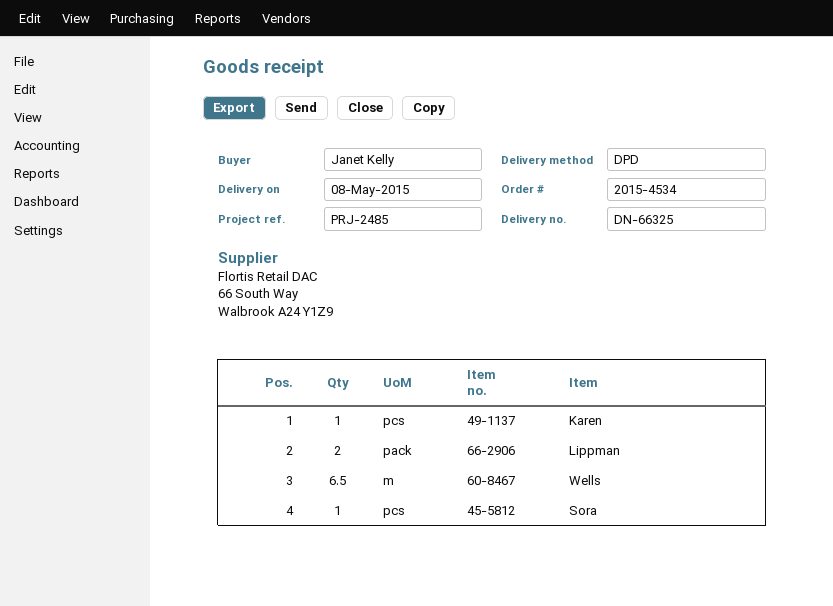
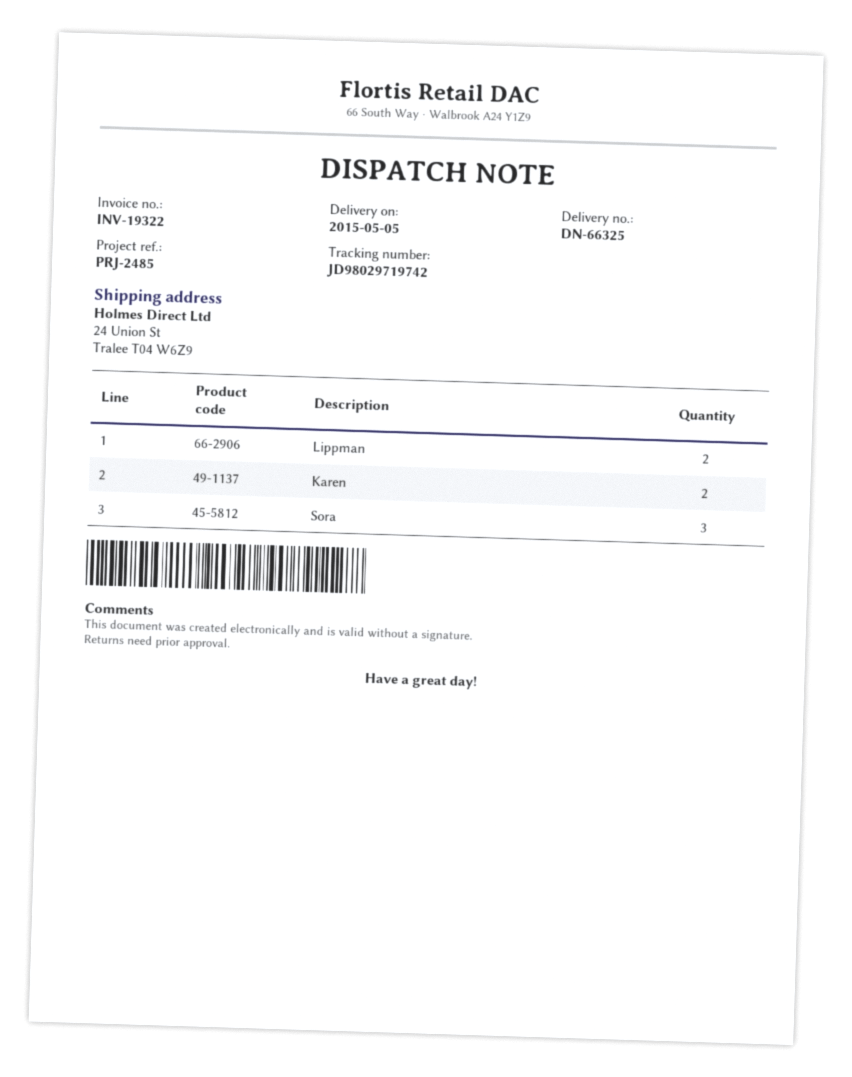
delivery date: 2015-05-08 -> 2015-05-05
Karen: 1 -> 2
Wells: 6.5 -> none
Sora: 1 -> 3

